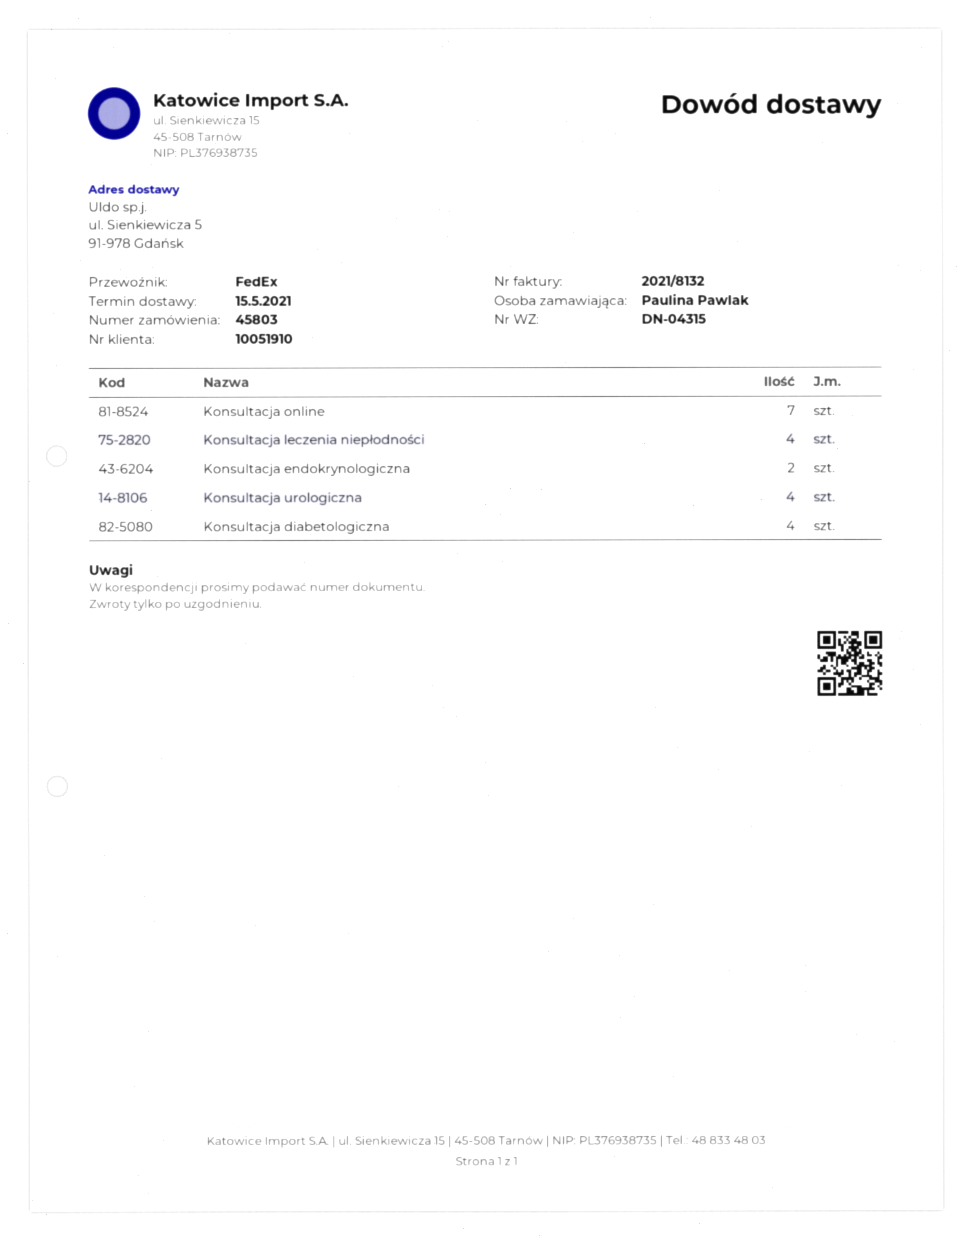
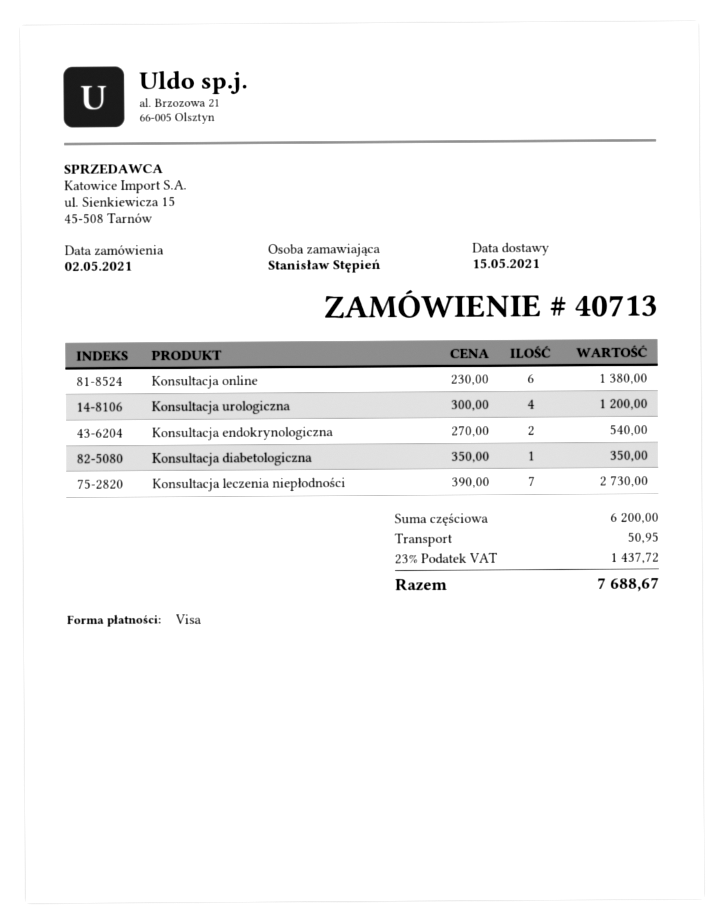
order number: 45803 -> 40713
ordered by: Paulina Pawlak -> Stanisław Stępień
Konsultacja online: 7 -> 6
Konsultacja leczenia niepłodności: 4 -> 7
Konsultacja diabetologiczna: 4 -> 1

